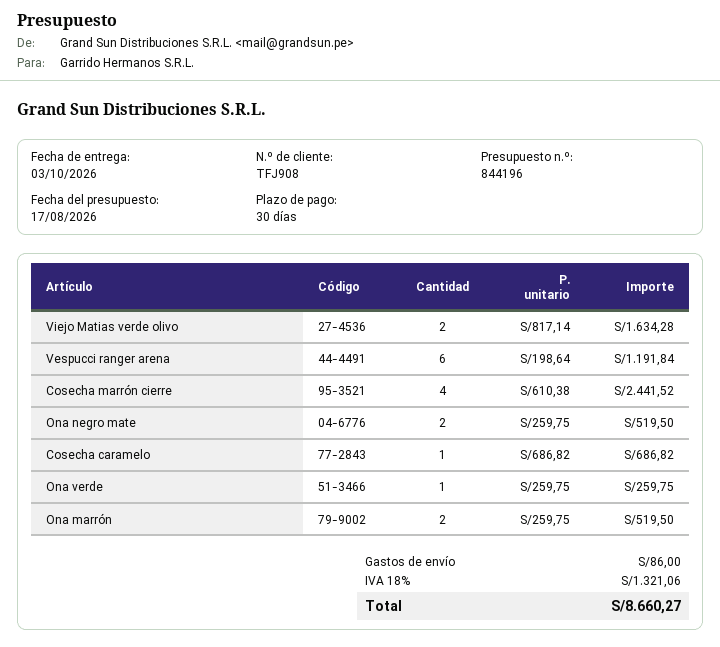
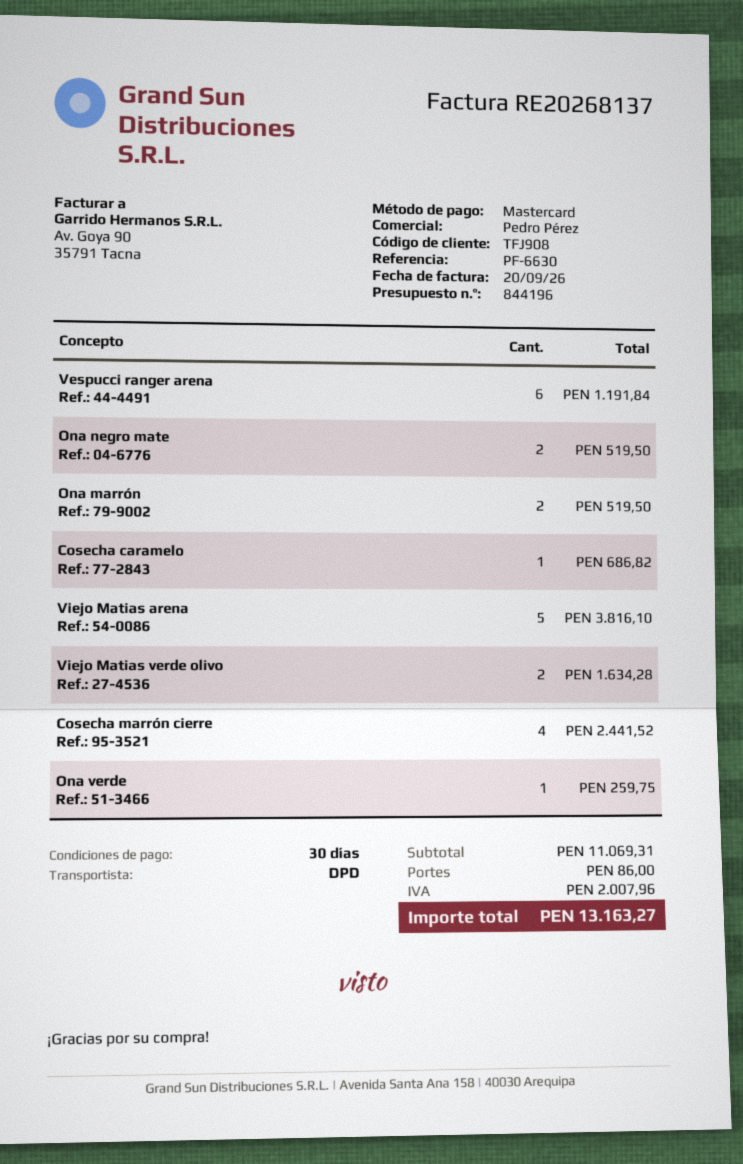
Viejo Matias arena: none -> 5 for 3816.10
tax: 1321.06 -> 2007.96
total: 8660.27 -> 13163.27

